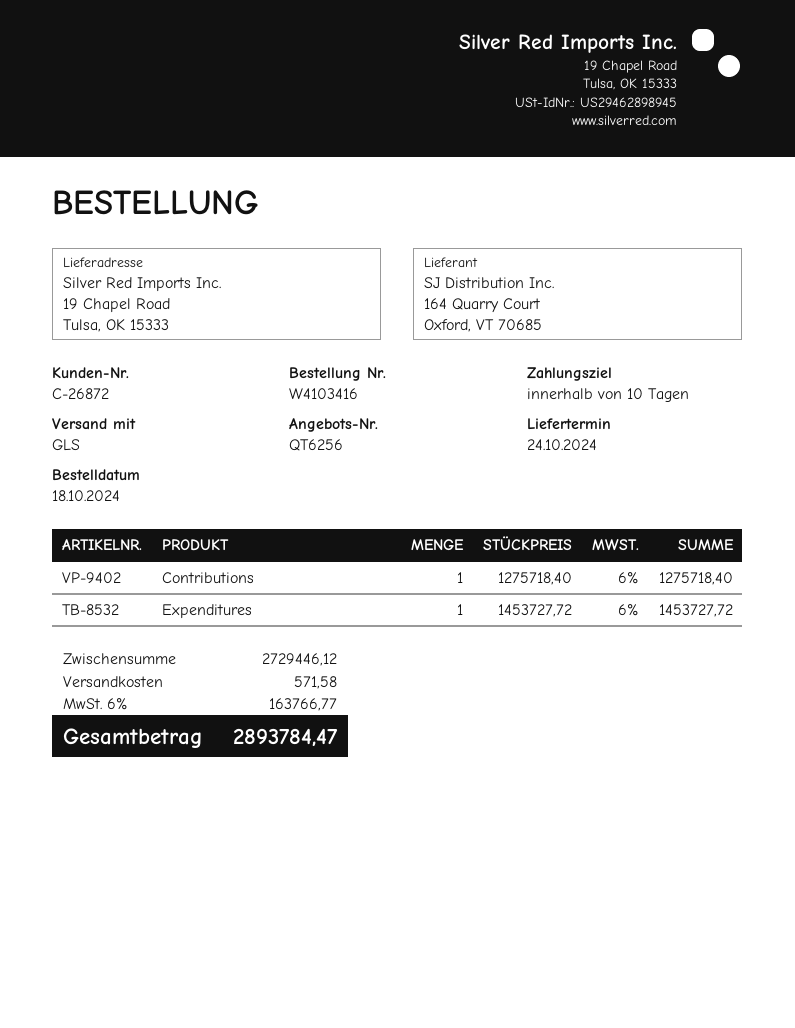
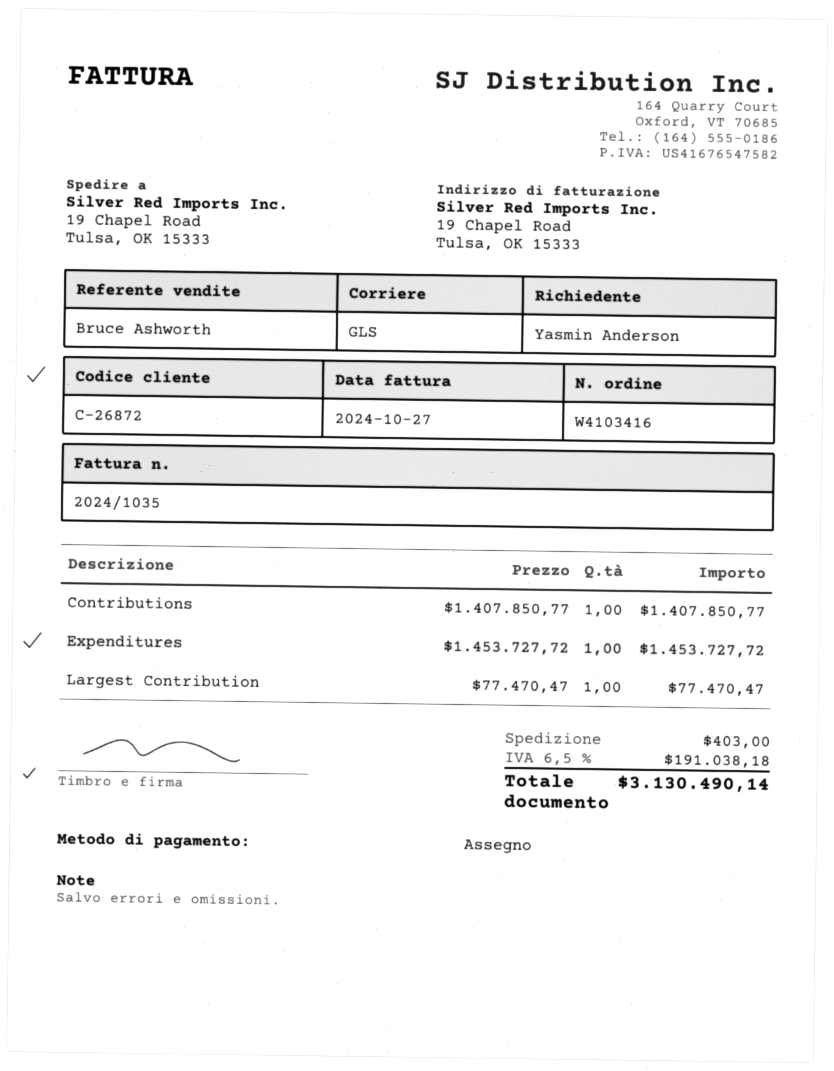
Contributions: 1 x 1275718.40 = 1275718.40 -> 1 x 1407850.77 = 1407850.77
Largest Contribution: none -> 1 x 77470.47 = 77470.47
shipping: 571.58 -> 403.00
tax: 6% = 163766.77 -> 6.5% = 191038.18
total: 2893784.47 -> 3130490.14

